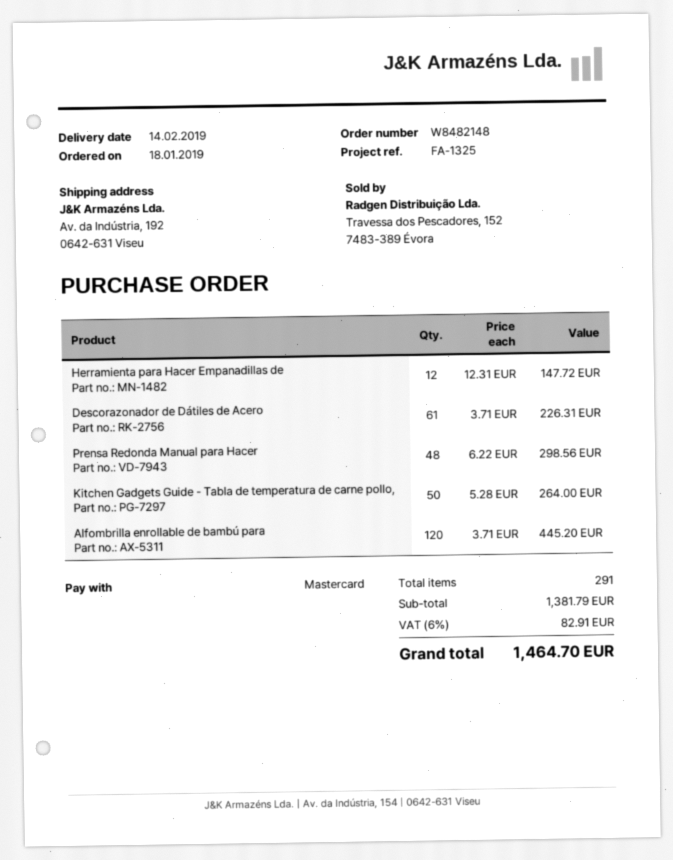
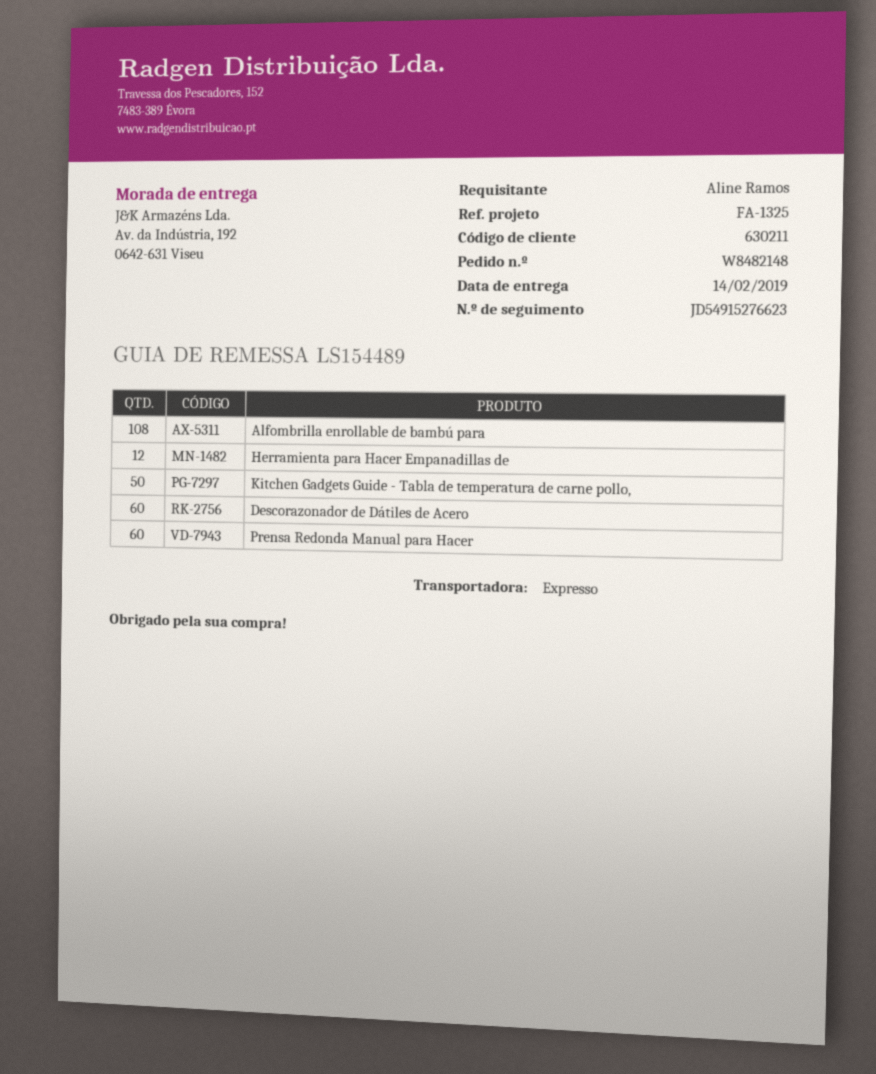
Descorazonador de Dátiles de Acero: 61 -> 60
Prensa Redonda Manual para Hacer: 48 -> 60
Alfombrilla enrollable de bambú para: 120 -> 108

